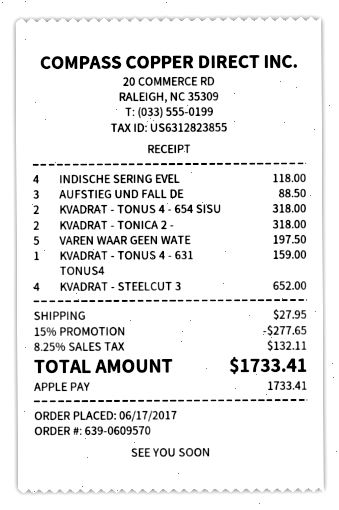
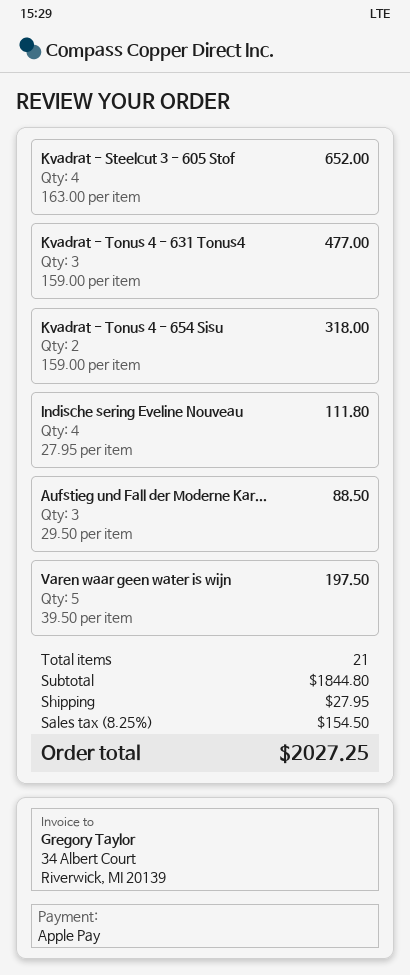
INDISCHE SERING EVEL: 4 for 118.00 -> 4 for 111.80
KVADRAT - TONICA 2 -: 2 for 318.00 -> none
KVADRAT - TONUS 4 - 631 TONUS4: 1 for 159.00 -> 3 for 477.00
discount: 15% = 277.65 -> none
tax: 8.25% = 132.11 -> 8.25% = 154.50
total: 1733.41 -> 2027.25

